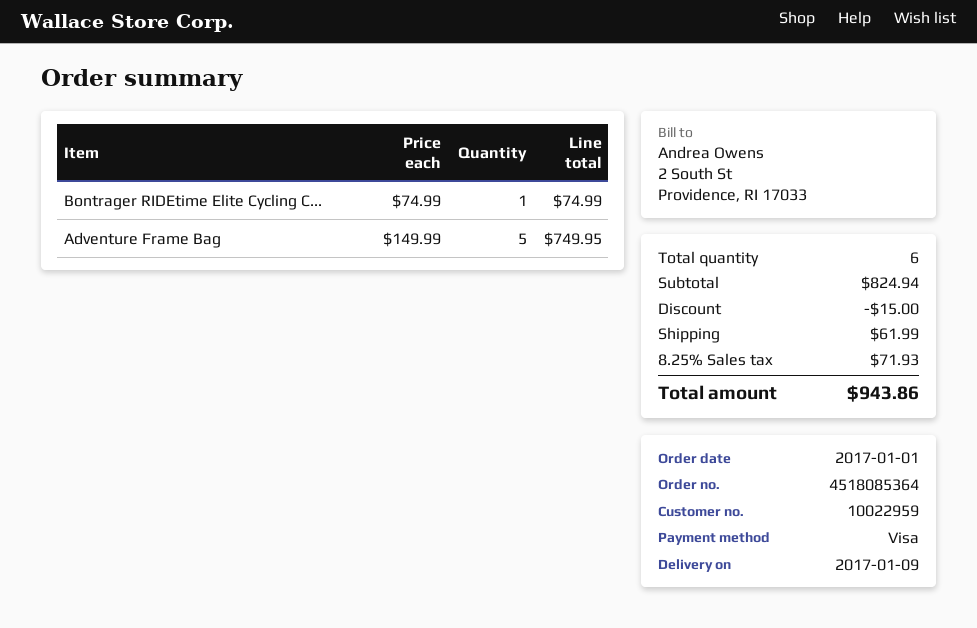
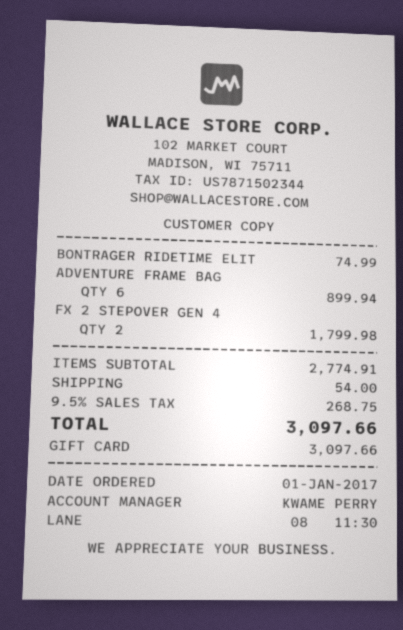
payment method: Visa -> gift card
Adventure Frame Bag: 5 for 749.95 -> 6 for 899.94
FX 2 STEPOVER GEN 4: none -> 2 for 1799.98
subtotal: 824.94 -> 2774.91
discount: 15.00 -> none
shipping: 61.99 -> 54.00
tax: 8.25% = 71.93 -> 9.5% = 268.75
total: 943.86 -> 3097.66

